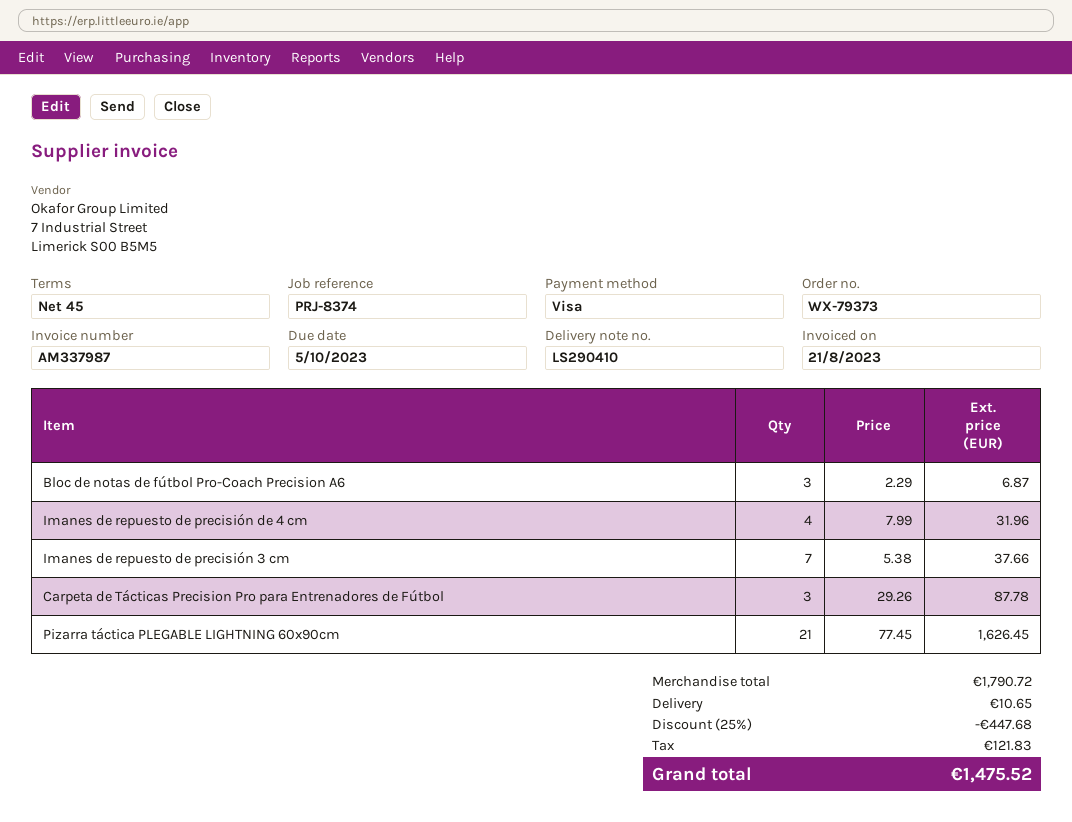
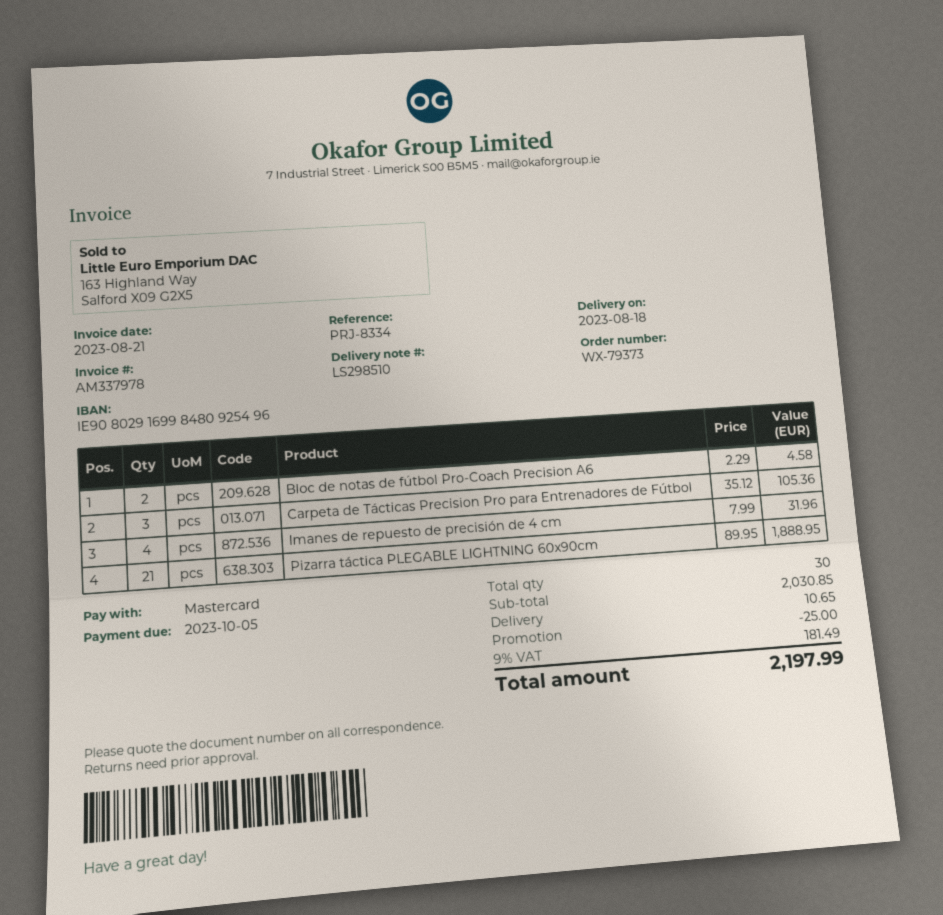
delivery note number: LS290410 -> LS298510
invoice number: AM337987 -> AM337978
reference: PRJ-8374 -> PRJ-8334
payment method: Visa -> Mastercard
Bloc de notas de fútbol Pro-Coach Precision A6: 3 x 2.29 = 6.87 -> 2 x 2.29 = 4.58
Imanes de repuesto de precisión 3 cm: 7 x 5.38 = 37.66 -> none
Carpeta de Tácticas Precision Pro para Entrenadores de Fútbol: 3 x 29.26 = 87.78 -> 3 x 35.12 = 105.36
Pizarra táctica PLEGABLE LIGHTNING 60x90cm: 21 x 77.45 = 1626.45 -> 21 x 89.95 = 1888.95
subtotal: 1790.72 -> 2030.85
discount: 447.68 -> 25.00
tax: 121.83 -> 181.49
total: 1475.52 -> 2197.99

